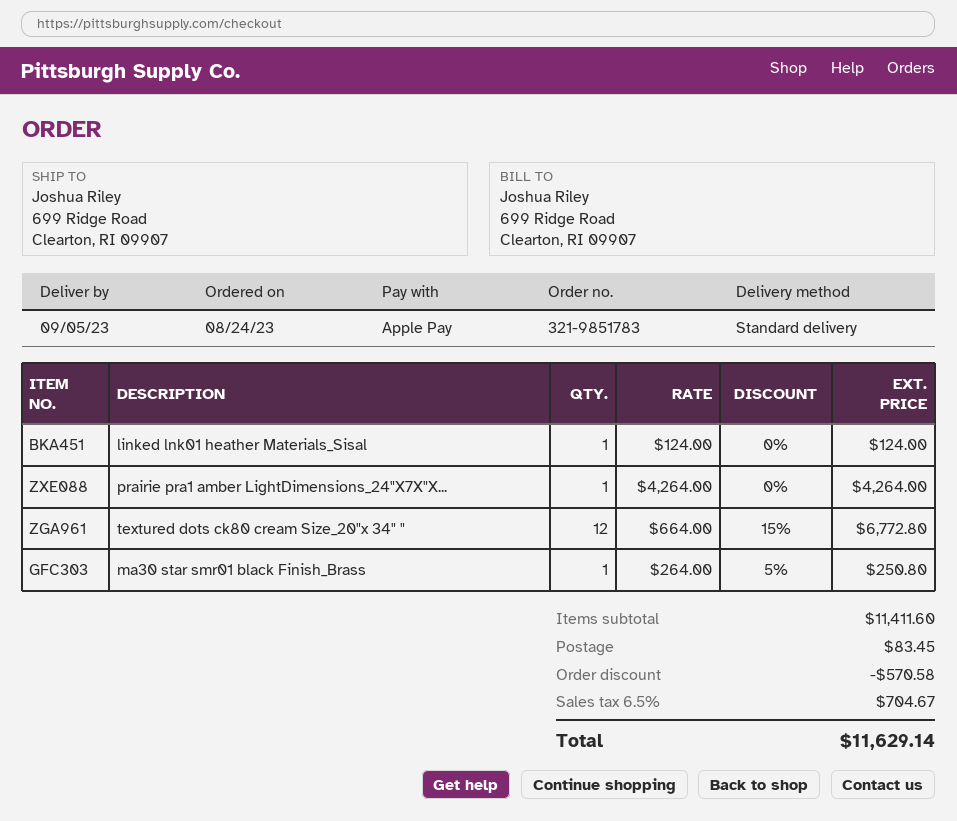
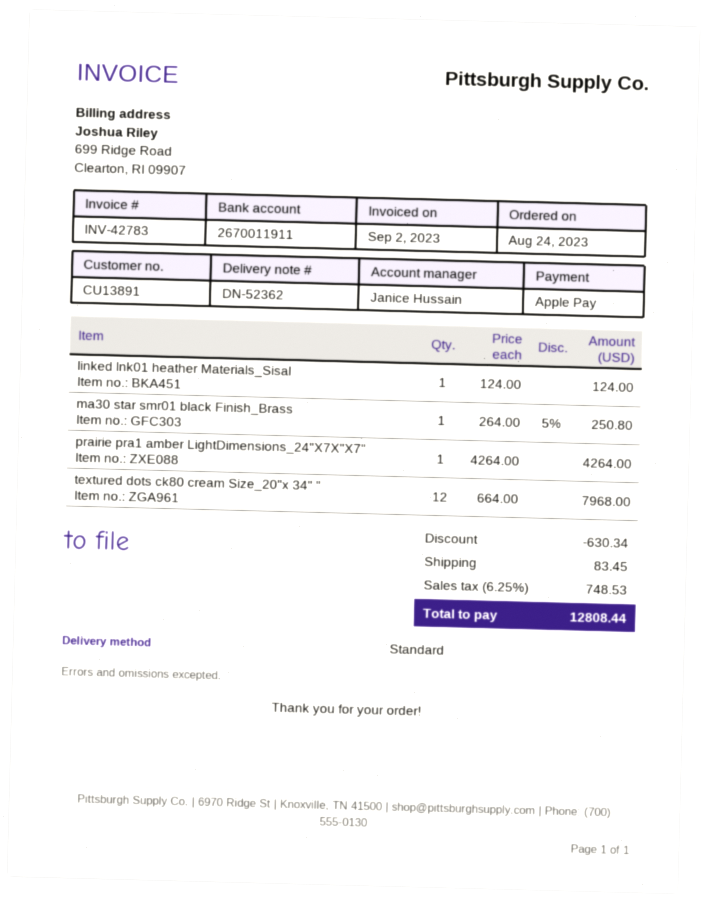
textured dots ck80 cream Size_20"x 34" ": 12 x 664.00 - 15% = 6772.80 -> 12 x 664.00 = 7968.00
discount: 570.58 -> 630.34
tax: 6.5% = 704.67 -> 6.25% = 748.53
total: 11629.14 -> 12808.44

